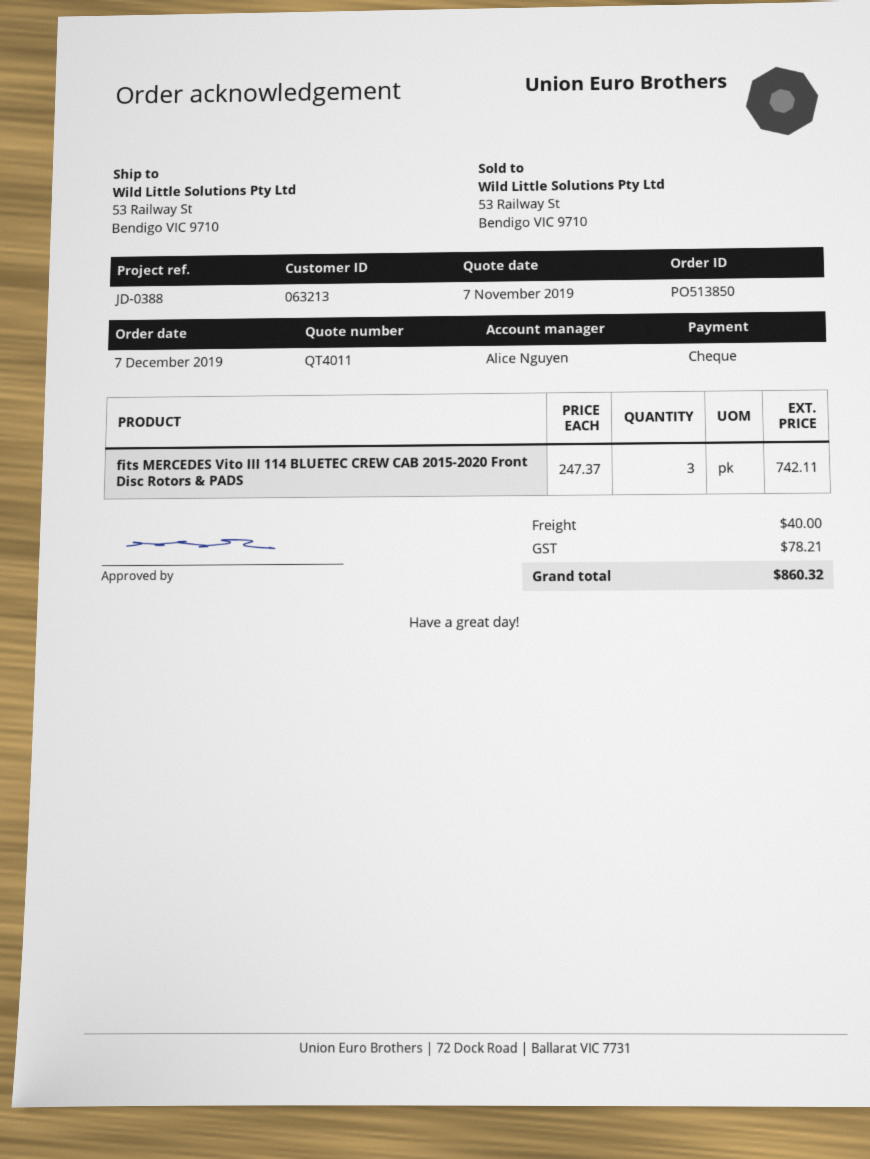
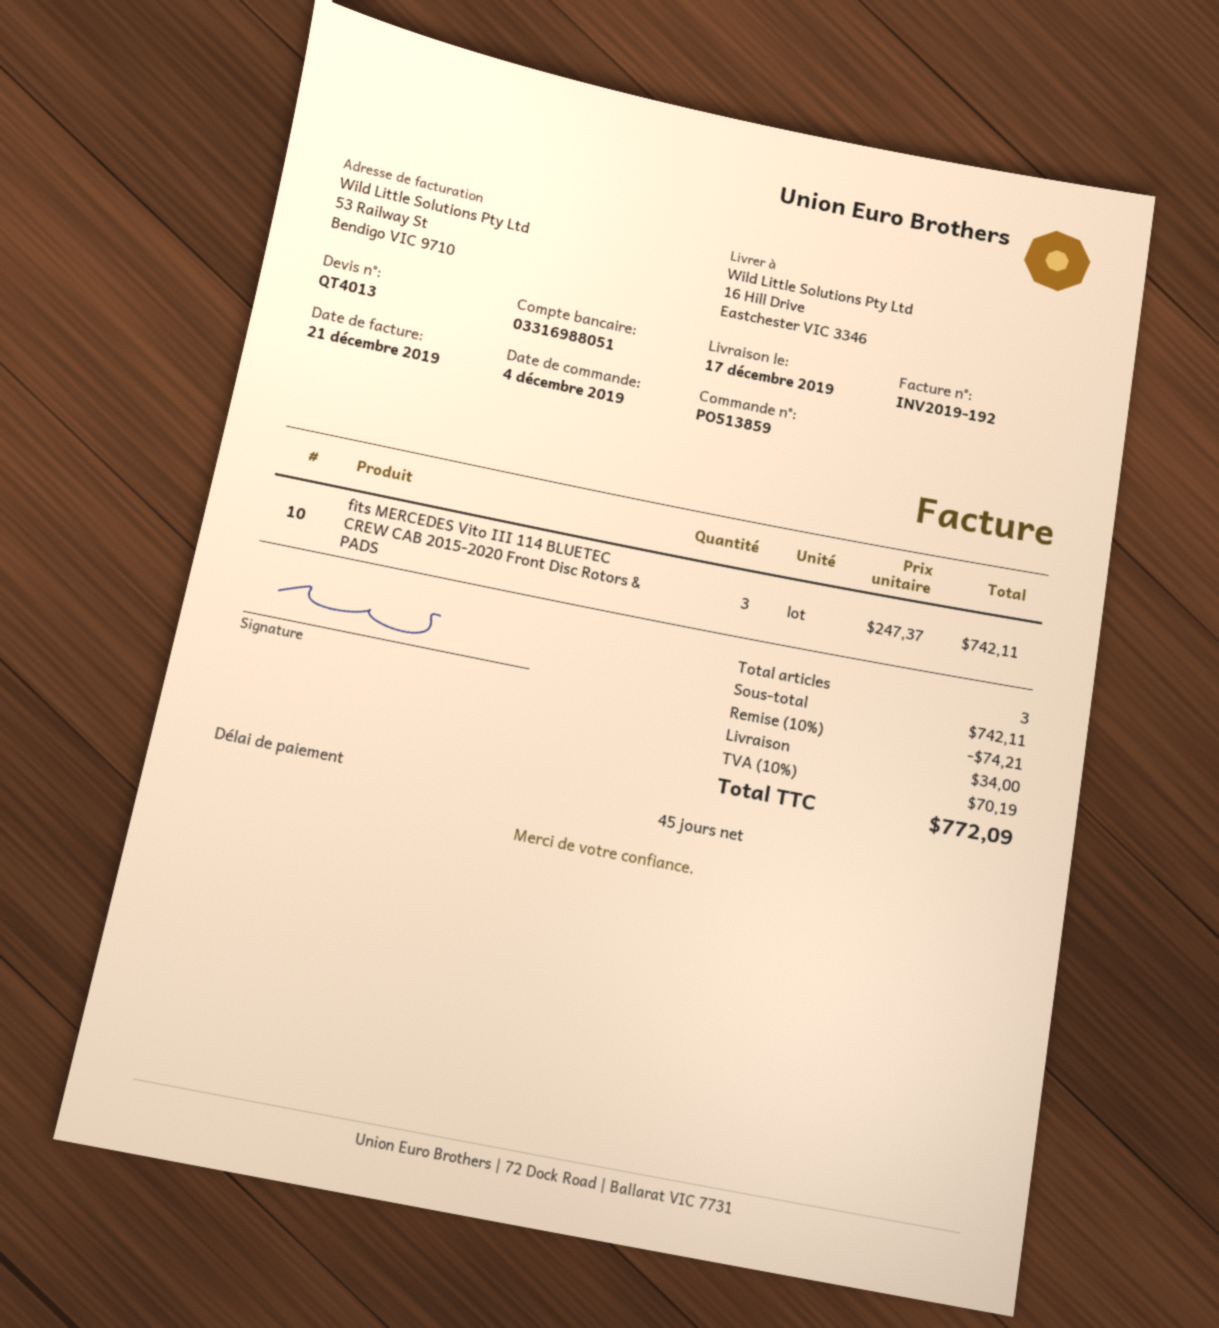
quote number: QT4011 -> QT4013
order number: PO513850 -> PO513859
order date: 2019-12-07 -> 2019-12-04
ship to: 53 Railway St, Bendigo VIC 9710 -> 16 Hill Drive, Eastchester VIC 3346
discount: none -> 10% = 74.21
shipping: 40.00 -> 34.00
tax: 78.21 -> 70.19
total: 860.32 -> 772.09

